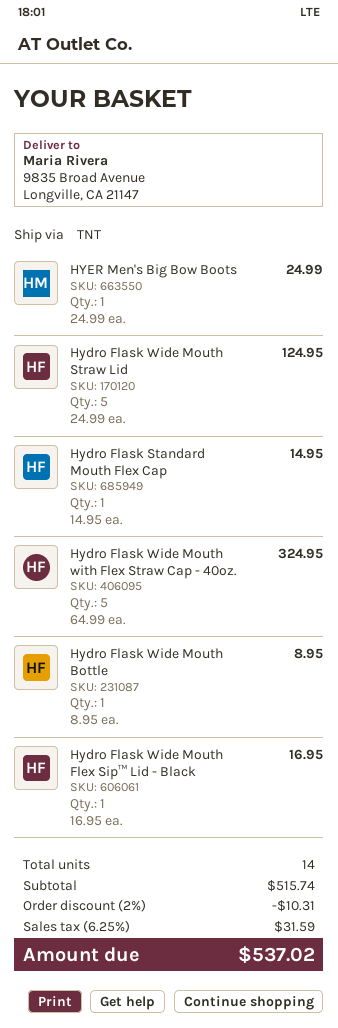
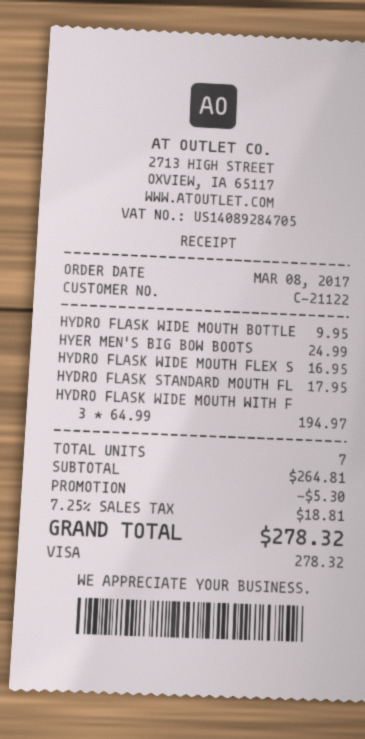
Hydro Flask Wide Mouth Straw Lid: 5 x 24.99 = 124.95 -> none
Hydro Flask Standard Mouth Flex Cap: 1 x 14.95 = 14.95 -> 1 x 17.95 = 17.95
Hydro Flask Wide Mouth with Flex Straw Cap - 40oz.: 5 x 64.99 = 324.95 -> 3 x 64.99 = 194.97
Hydro Flask Wide Mouth Bottle: 1 x 8.95 = 8.95 -> 1 x 9.95 = 9.95
total quantity: 14 -> 7
subtotal: 515.74 -> 264.81
discount: 10.31 -> 5.30
tax: 6.25% = 31.59 -> 7.25% = 18.81
total: 537.02 -> 278.32

